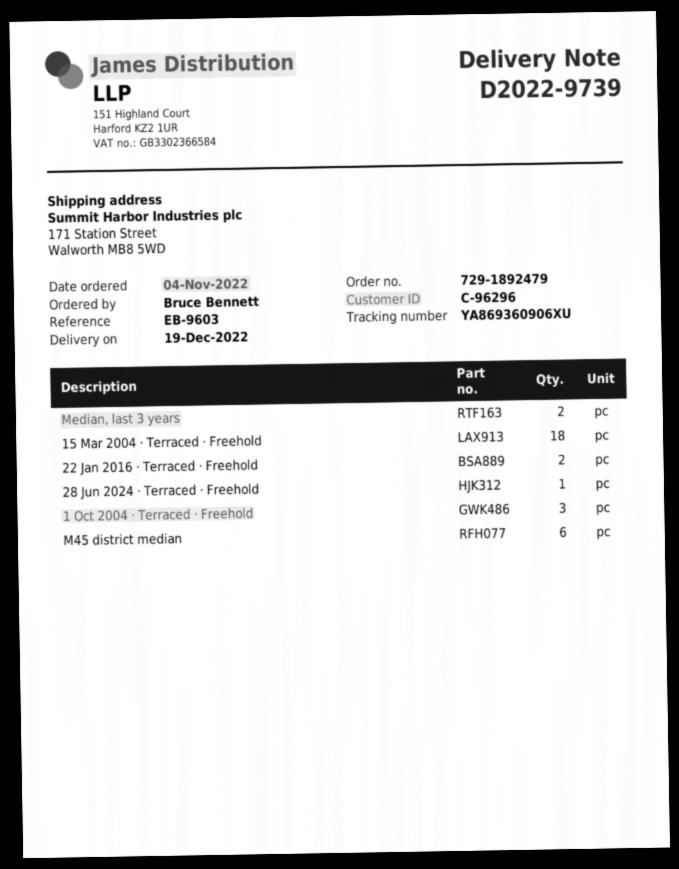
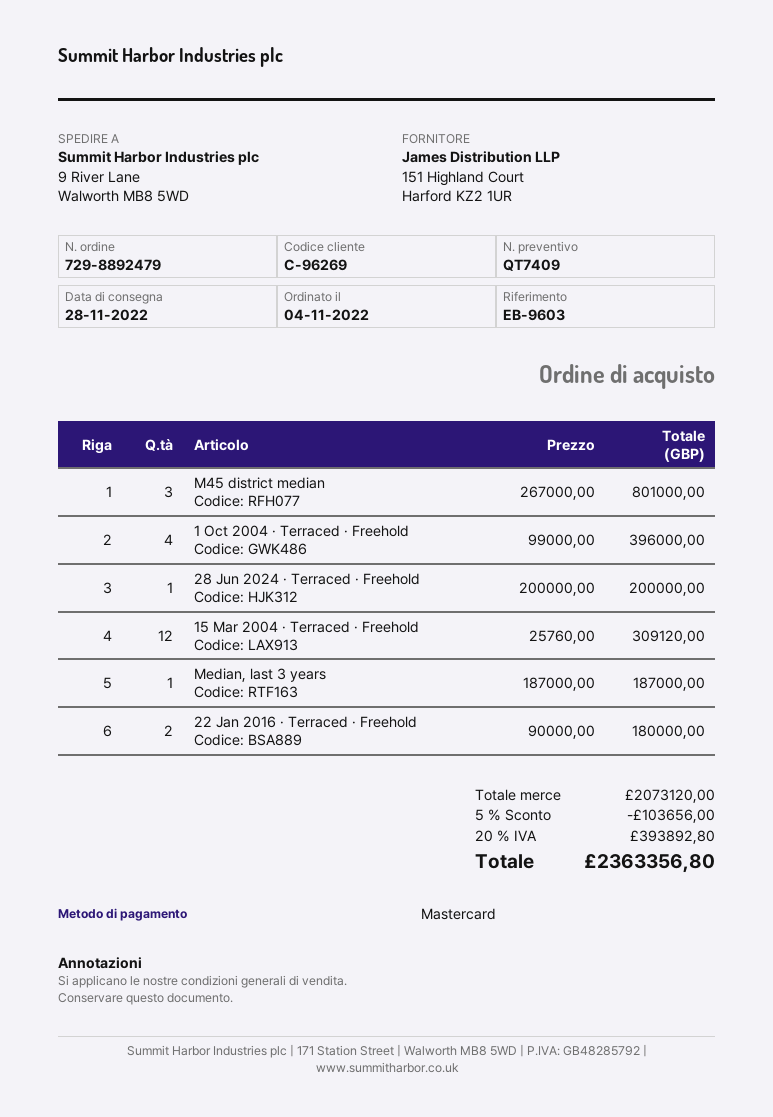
order number: 729-1892479 -> 729-8892479
delivery date: 2022-12-19 -> 2022-11-28
customer number: C-96296 -> C-96269
ship to: 171 Station Street, Walworth MB8 5WD -> 9 River Lane, Walworth MB8 5WD
Median, last 3 years: 2 -> 1
15 Mar 2004 · Terraced · Freehold: 18 -> 12
1 Oct 2004 · Terraced · Freehold: 3 -> 4
M45 district median: 6 -> 3

